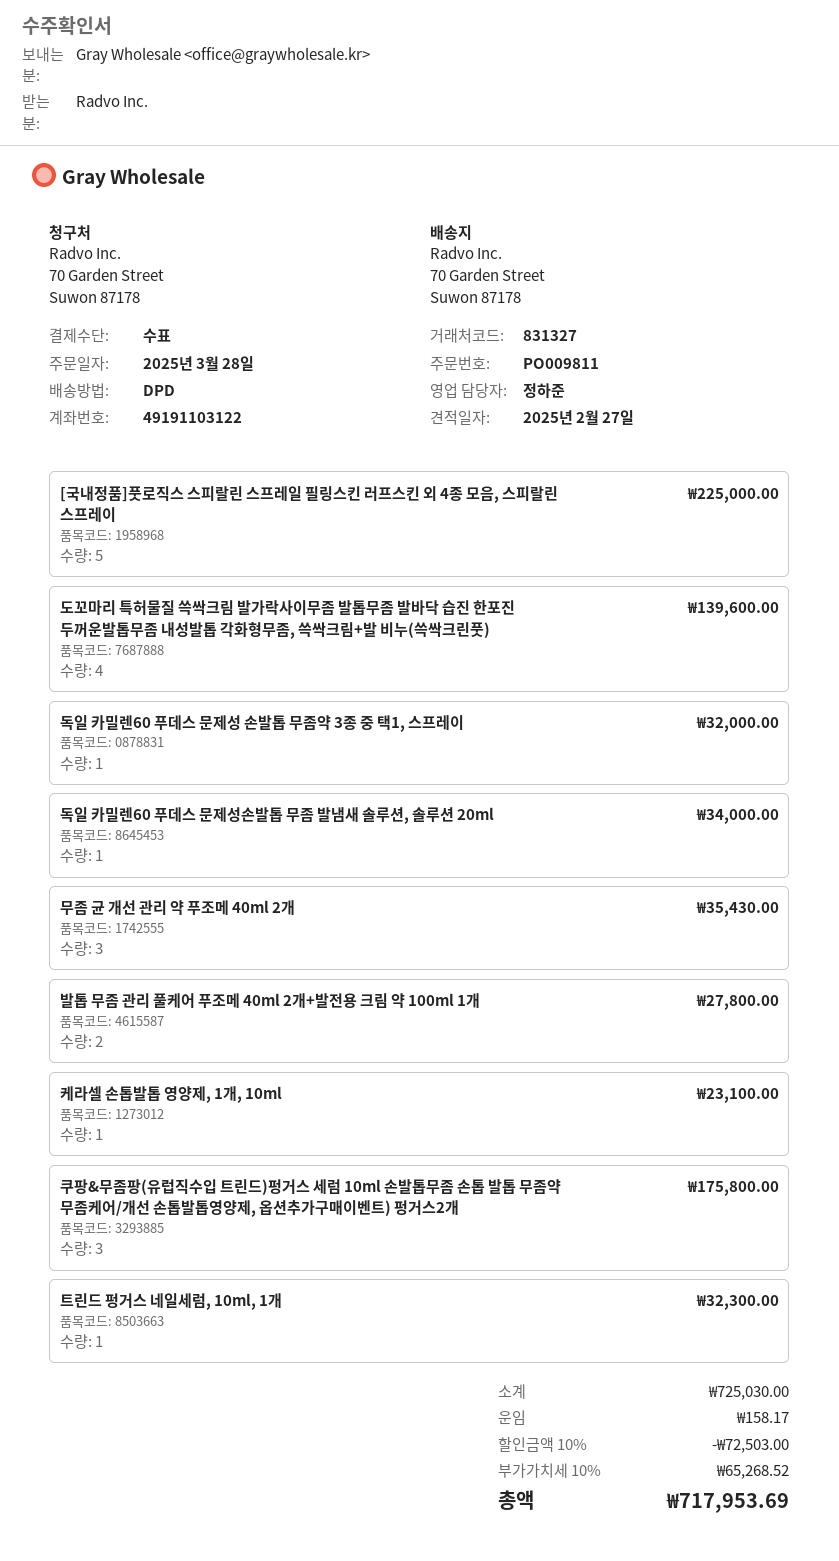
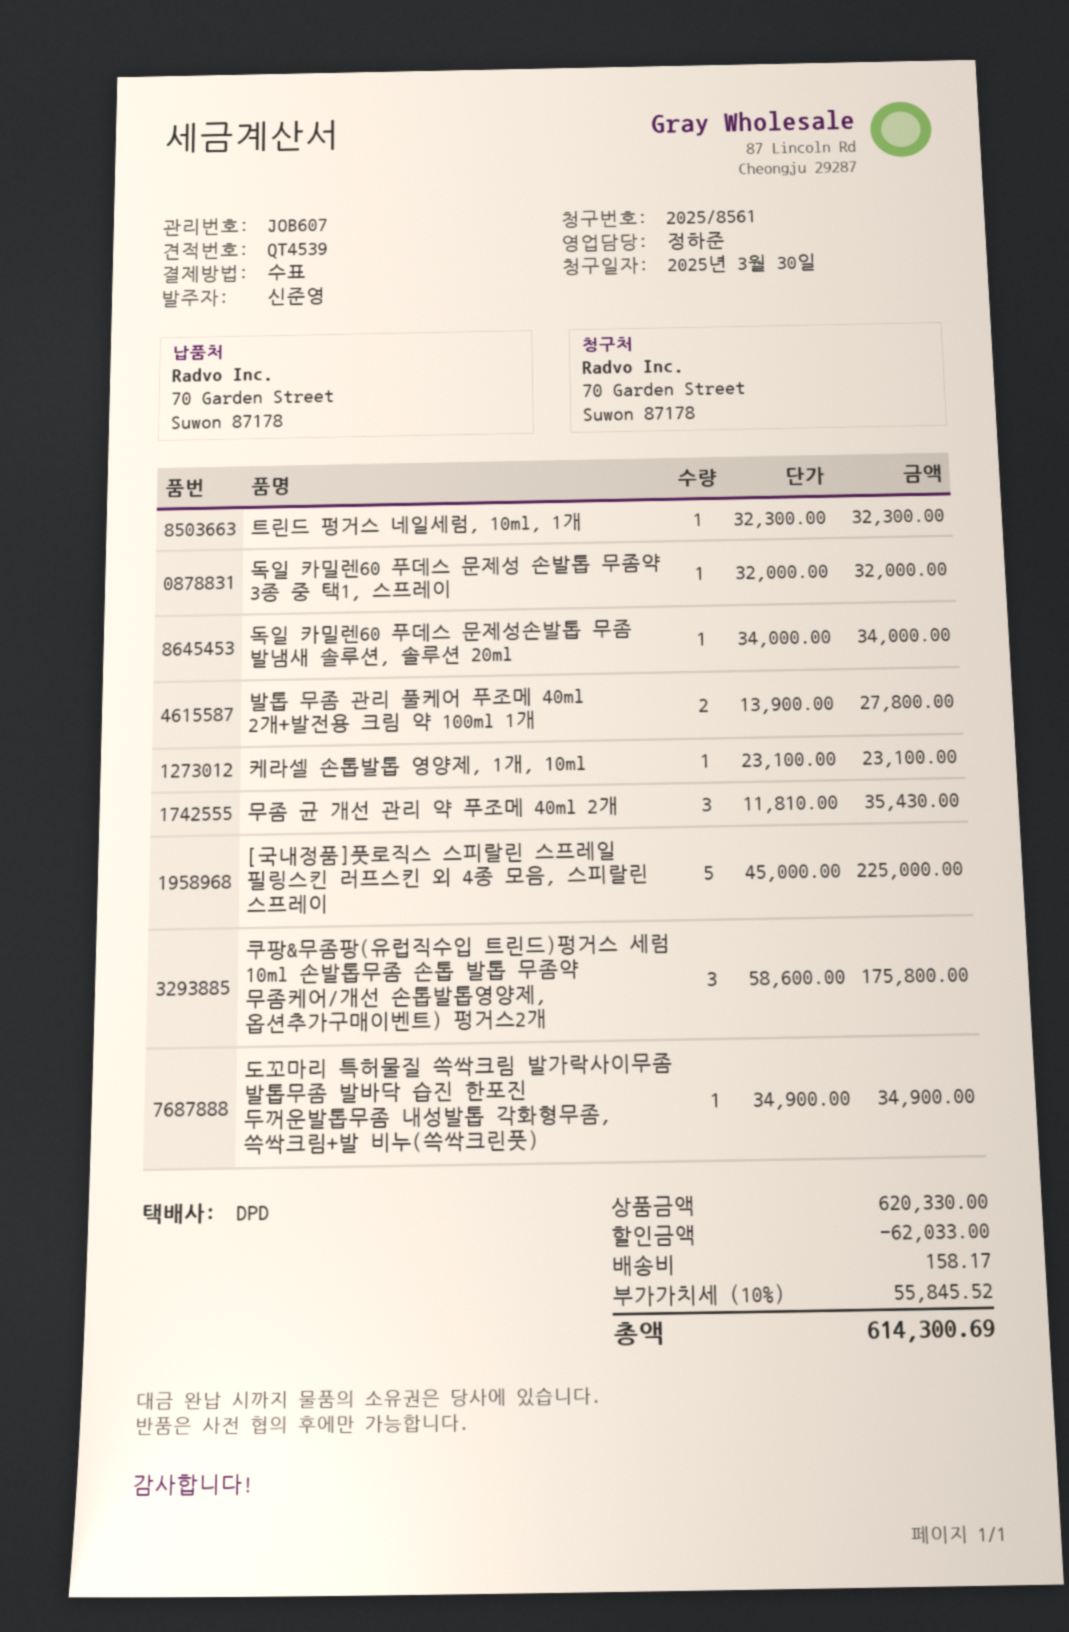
도꼬마리 특허물질 쓱싹크림 발가락사이무좀 발톱무좀 발바닥 습진 한포진 두꺼운발톱무좀 내성발톱 각화형무좀, 쓱싹크림+발 비누(쓱싹크린풋): 4 for 139600.00 -> 1 for 34900.00
subtotal: 725030.00 -> 620330.00
discount: 72503.00 -> 62033.00
tax: 10% = 65268.52 -> 10% = 55845.52
total: 717953.69 -> 614300.69

